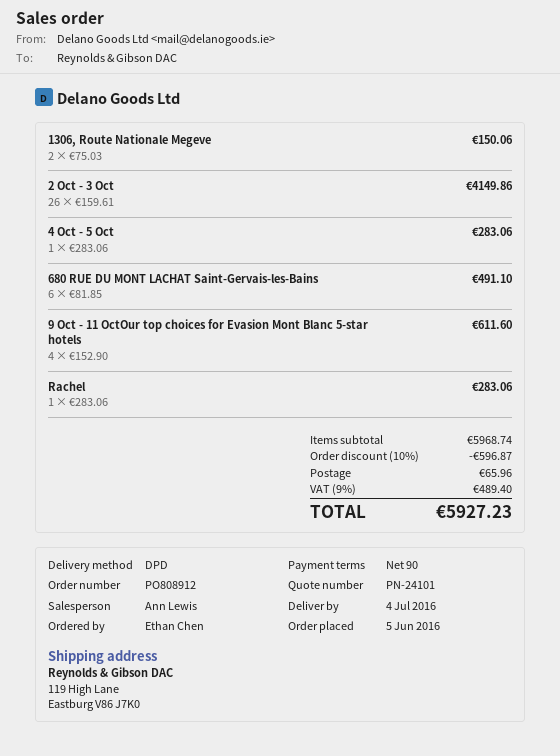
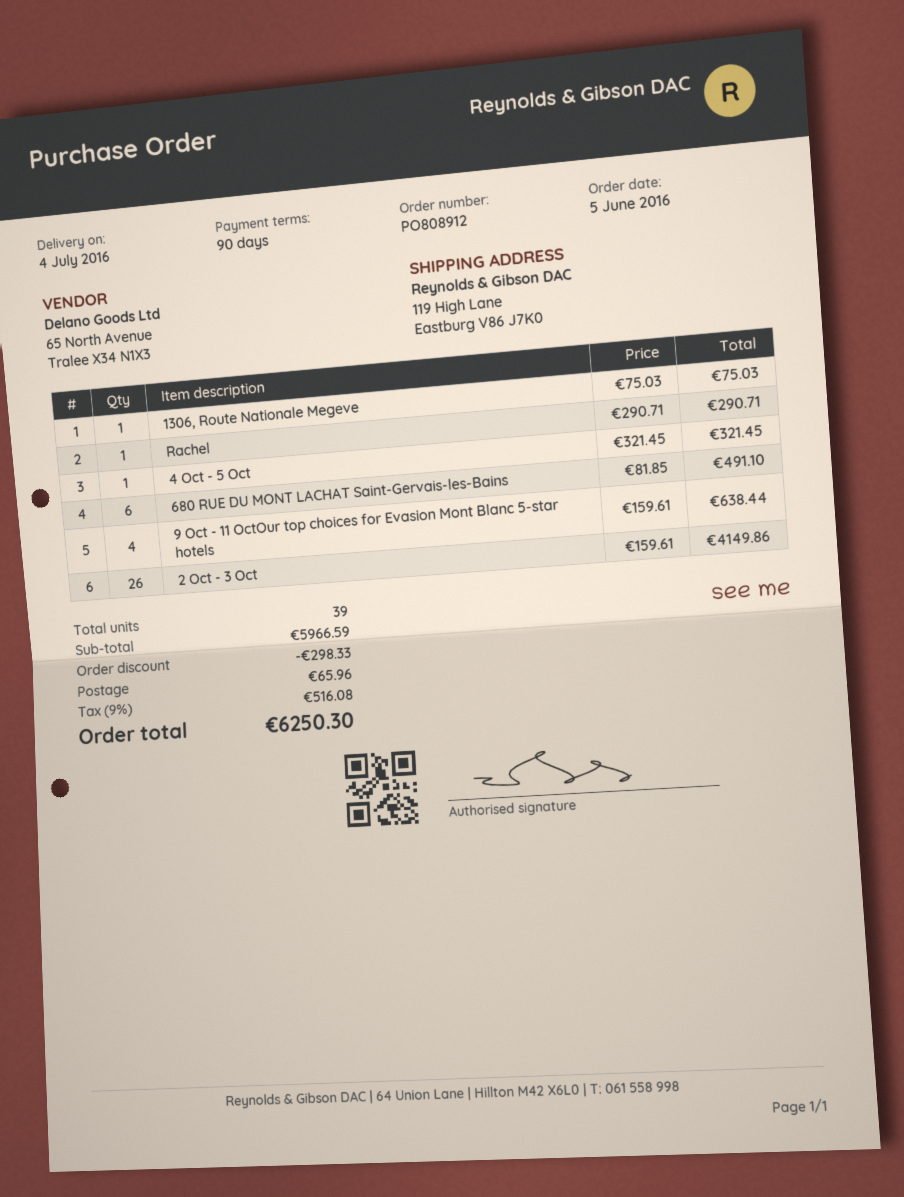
1306, Route Nationale Megeve: 2 x 75.03 = 150.06 -> 1 x 75.03 = 75.03
4 Oct - 5 Oct: 1 x 283.06 = 283.06 -> 1 x 321.45 = 321.45
9 Oct - 11 OctOur top choices for Evasion Mont Blanc 5-star hotels: 4 x 152.90 = 611.60 -> 4 x 159.61 = 638.44
Rachel: 1 x 283.06 = 283.06 -> 1 x 290.71 = 290.71
subtotal: 5968.74 -> 5966.59
discount: 596.87 -> 298.33
tax: 9% = 489.40 -> 9% = 516.08
total: 5927.23 -> 6250.30

